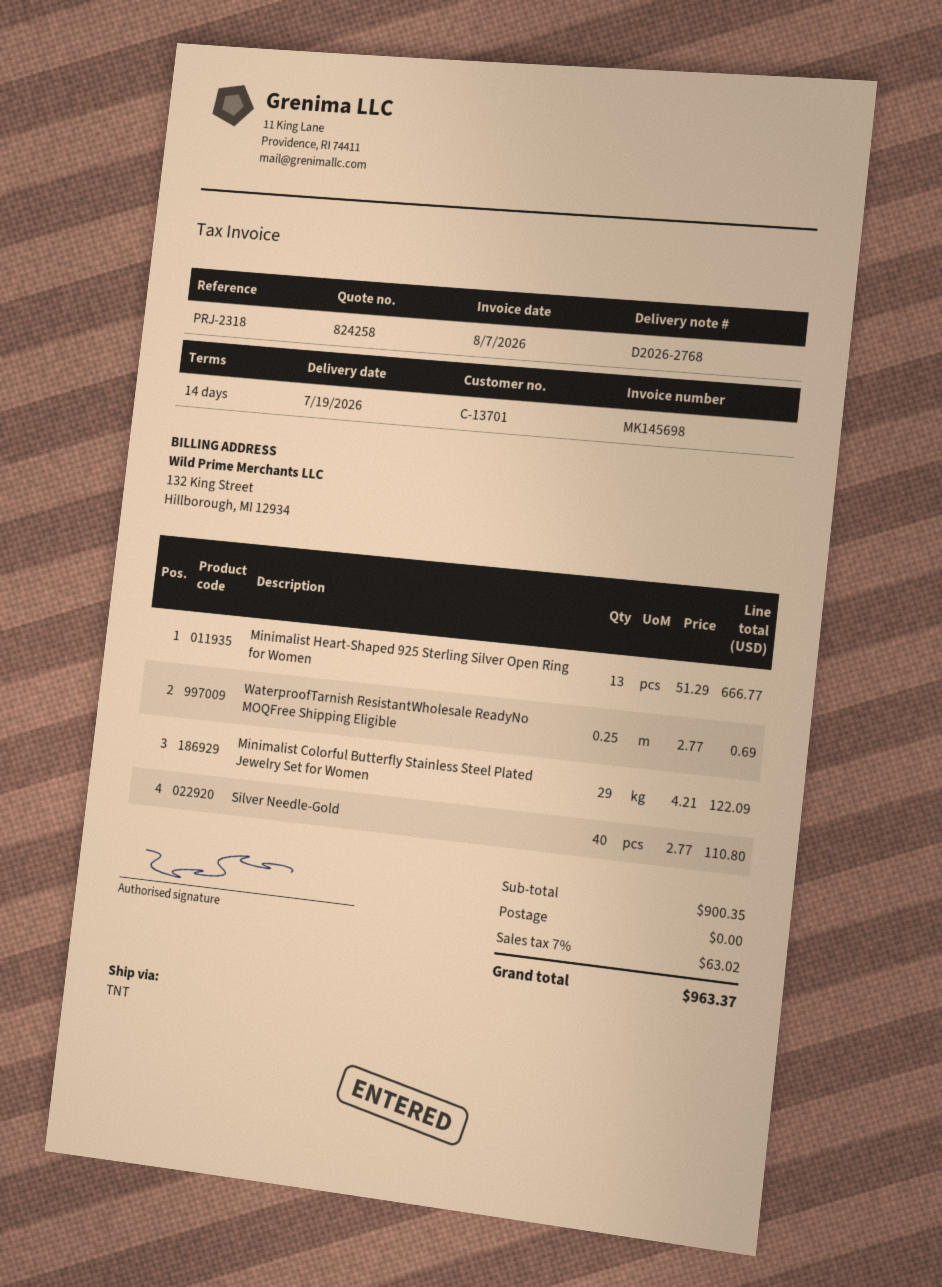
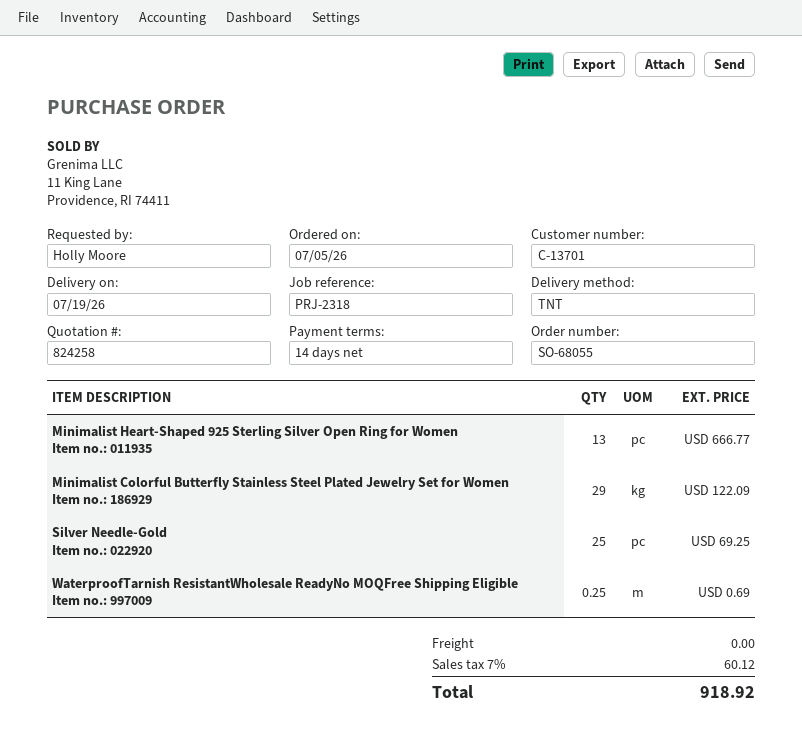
Silver Needle-Gold: 40 for 110.80 -> 25 for 69.25
tax: 7% = 63.02 -> 7% = 60.12
total: 963.37 -> 918.92

